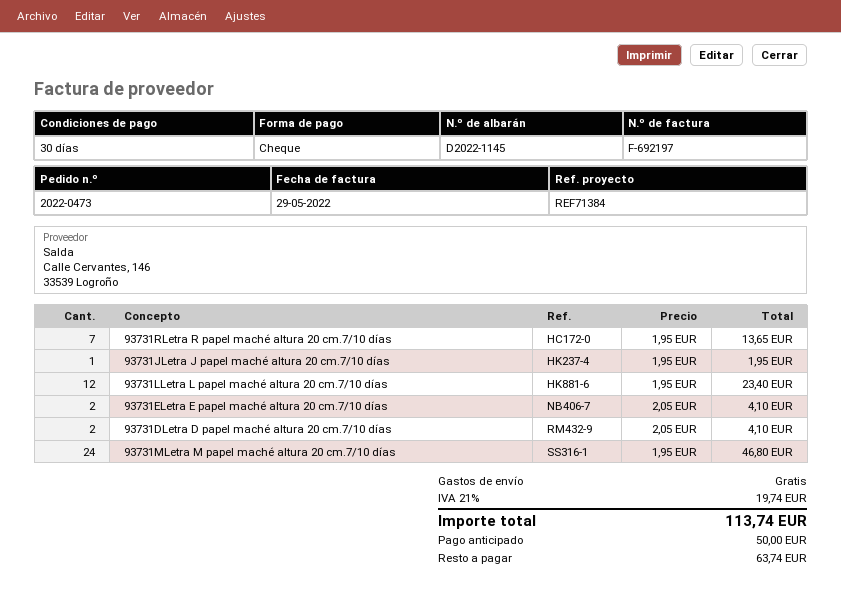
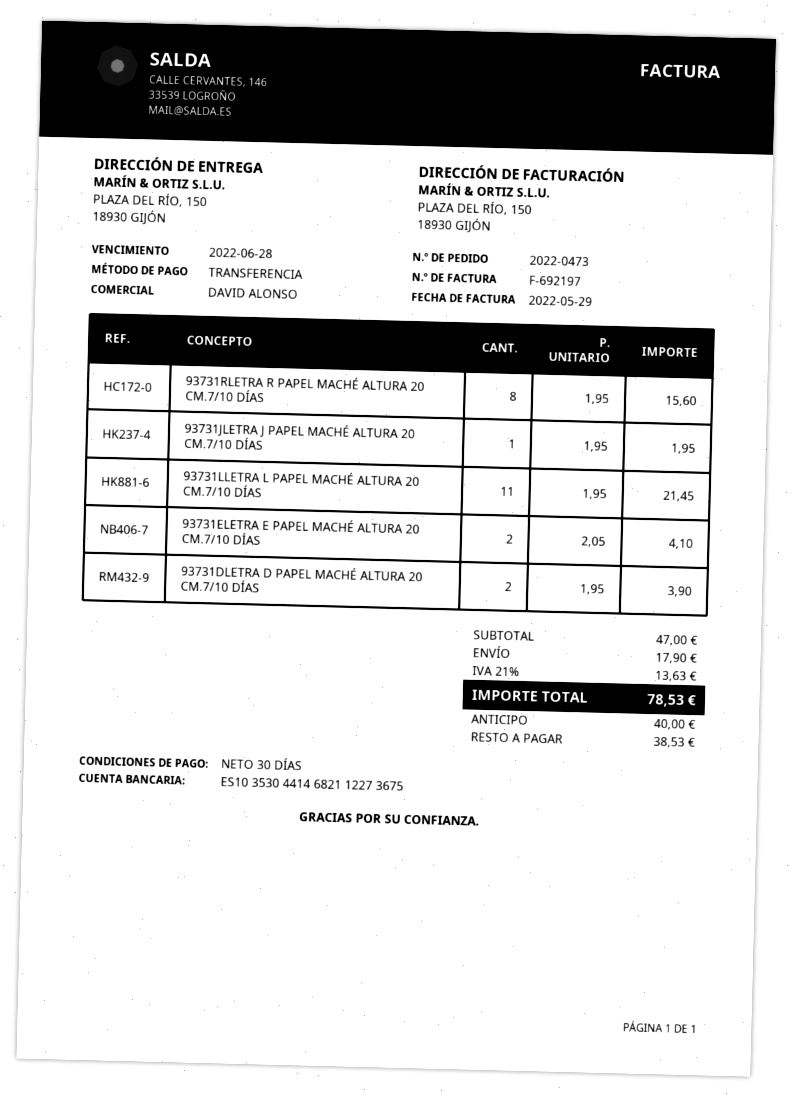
payment method: cheque -> bank transfer
93731RLetra R papel maché altura 20 cm.7/10 días: 7 x 1.95 = 13.65 -> 8 x 1.95 = 15.60
93731LLetra L papel maché altura 20 cm.7/10 días: 12 x 1.95 = 23.40 -> 11 x 1.95 = 21.45
93731DLetra D papel maché altura 20 cm.7/10 días: 2 x 2.05 = 4.10 -> 2 x 1.95 = 3.90
93731MLetra M papel maché altura 20 cm.7/10 días: 24 x 1.95 = 46.80 -> none
shipping: 0.00 -> 17.90
tax: 21% = 19.74 -> 21% = 13.63
total: 113.74 -> 78.53
deposit: 50.00 -> 40.00
balance: 63.74 -> 38.53

